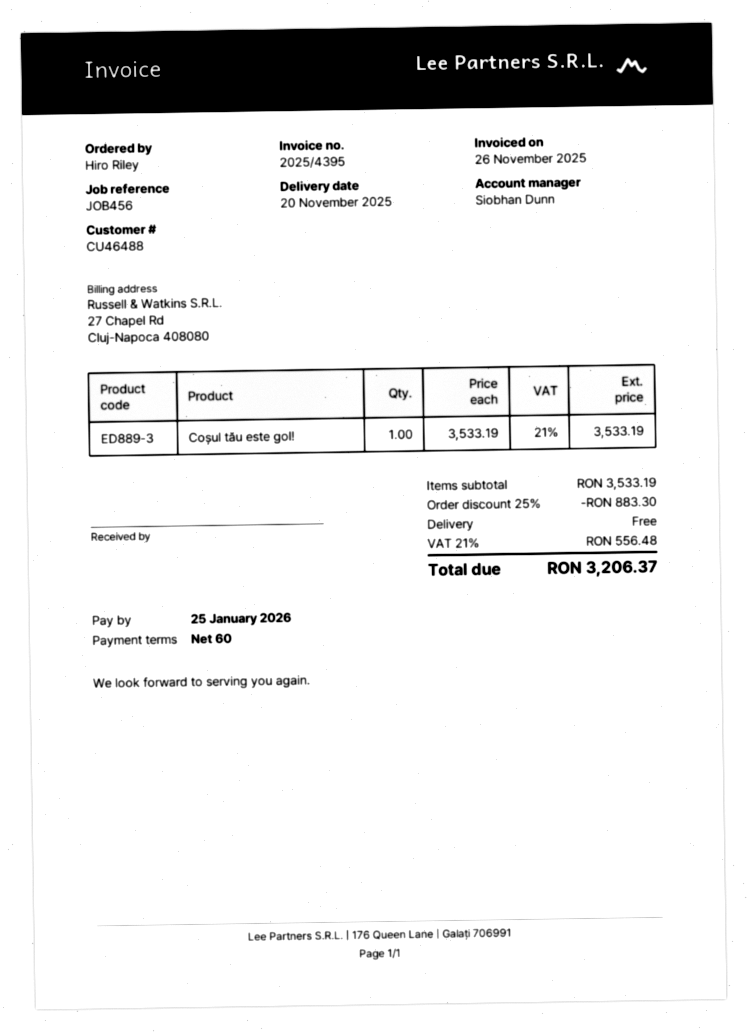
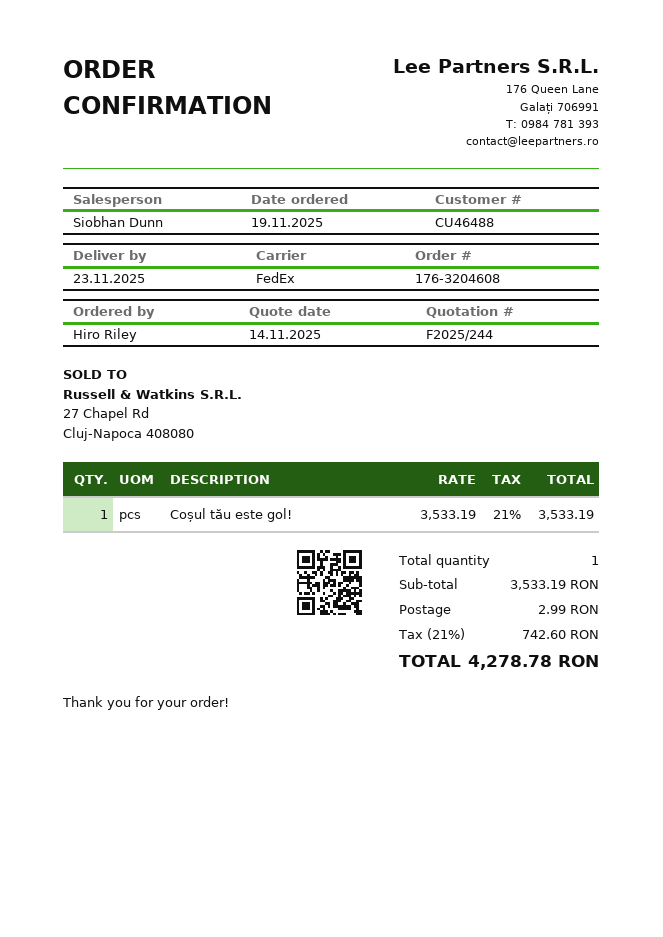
delivery date: 2025-11-20 -> 2025-11-23
discount: 25% = 883.30 -> none
shipping: 0.00 -> 2.99
tax: 21% = 556.48 -> 21% = 742.60
total: 3206.37 -> 4278.78

